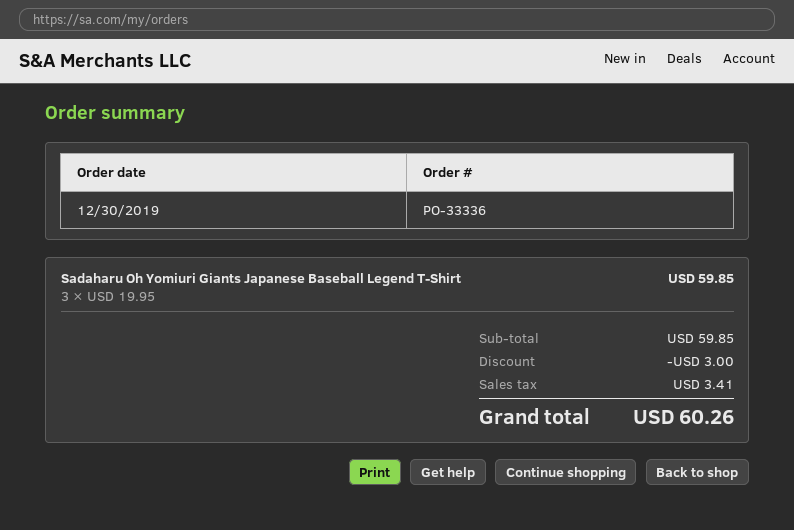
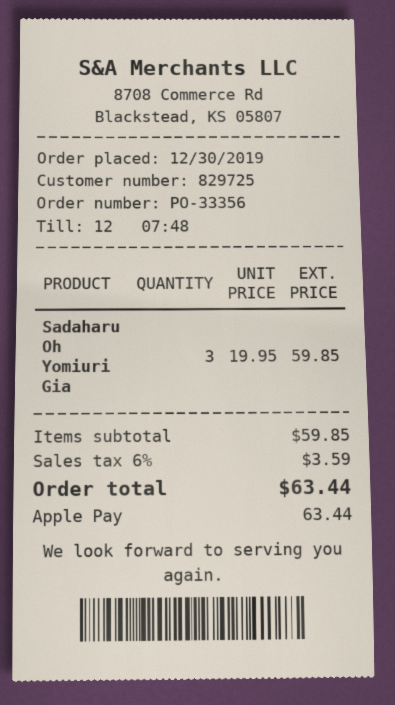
order number: PO-33336 -> PO-33356
discount: 3.00 -> none
tax: 3.41 -> 3.59
total: 60.26 -> 63.44

